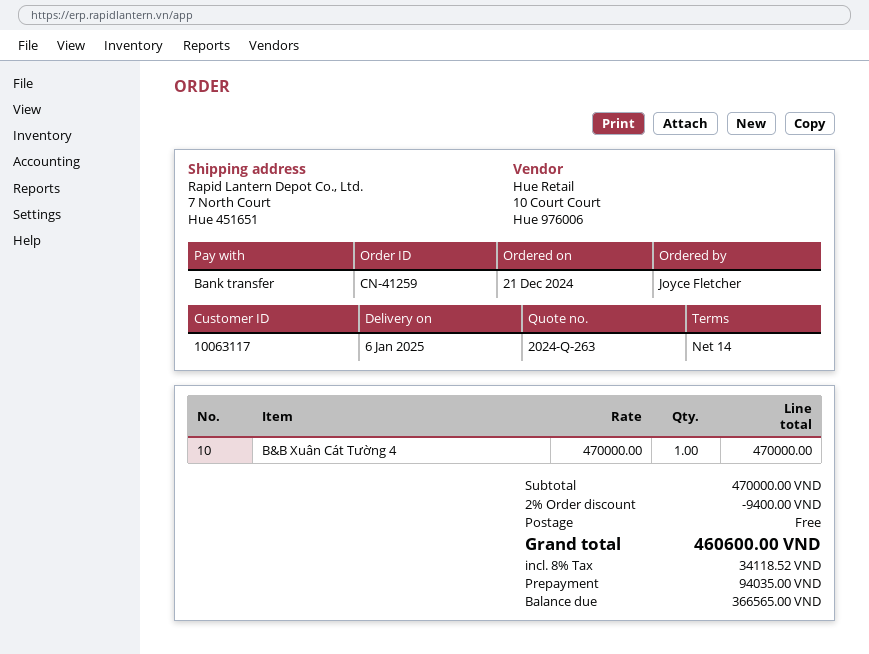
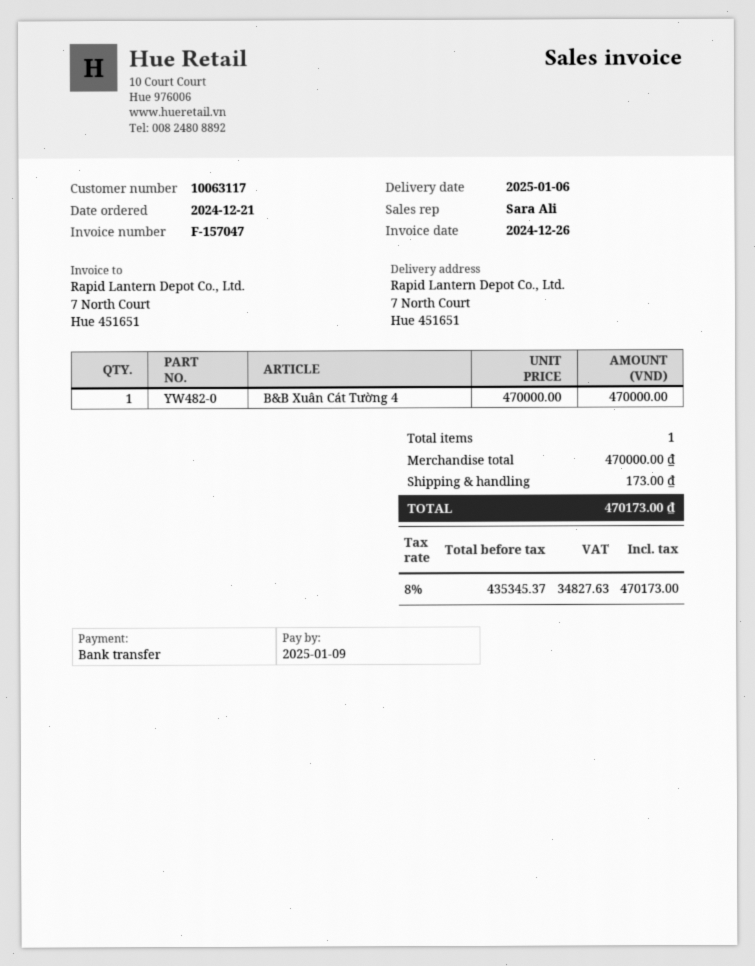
discount: 2% = 9400.00 -> none
shipping: 0.00 -> 173.00
tax: 8% = 34118.52 -> 8% = 34827.63
total: 460600.00 -> 470173.00

